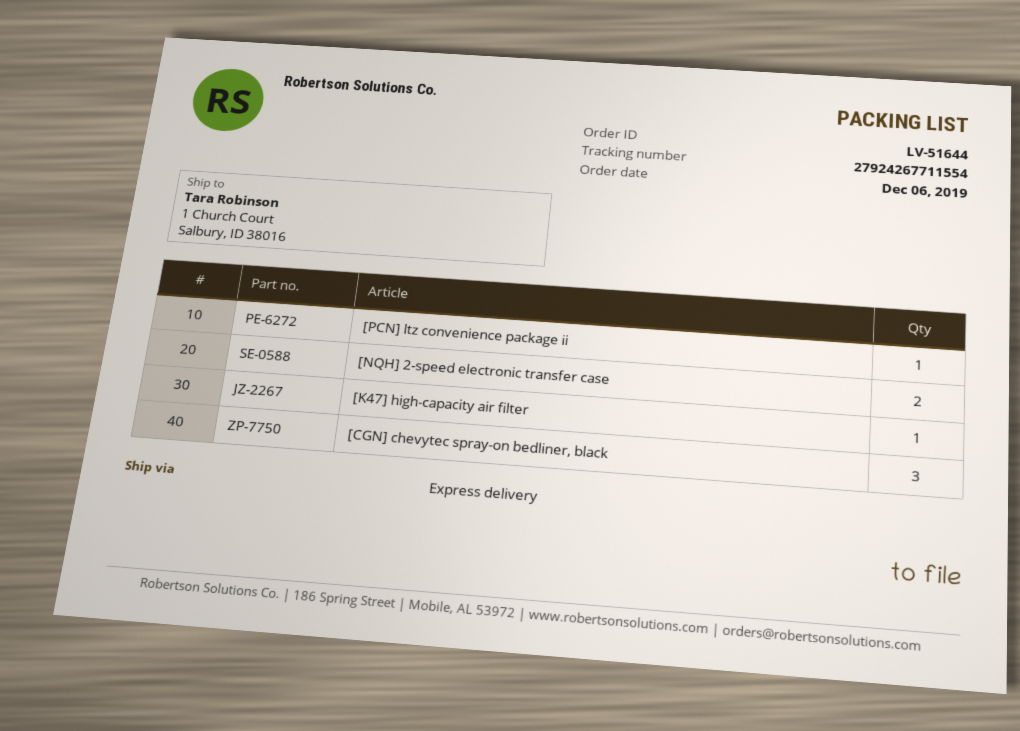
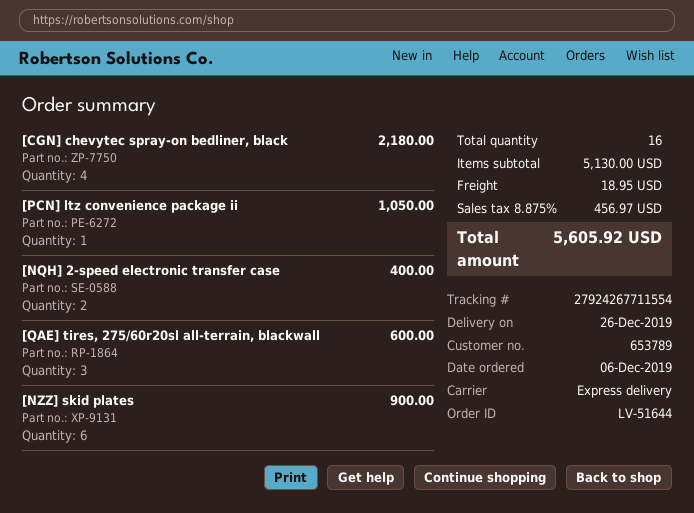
[K47] high-capacity air filter: 1 -> none
[CGN] chevytec spray-on bedliner, black: 3 -> 4
[QAE] tires, 275/60r20sl all-terrain, blackwall: none -> 3
[NZZ] skid plates: none -> 6

